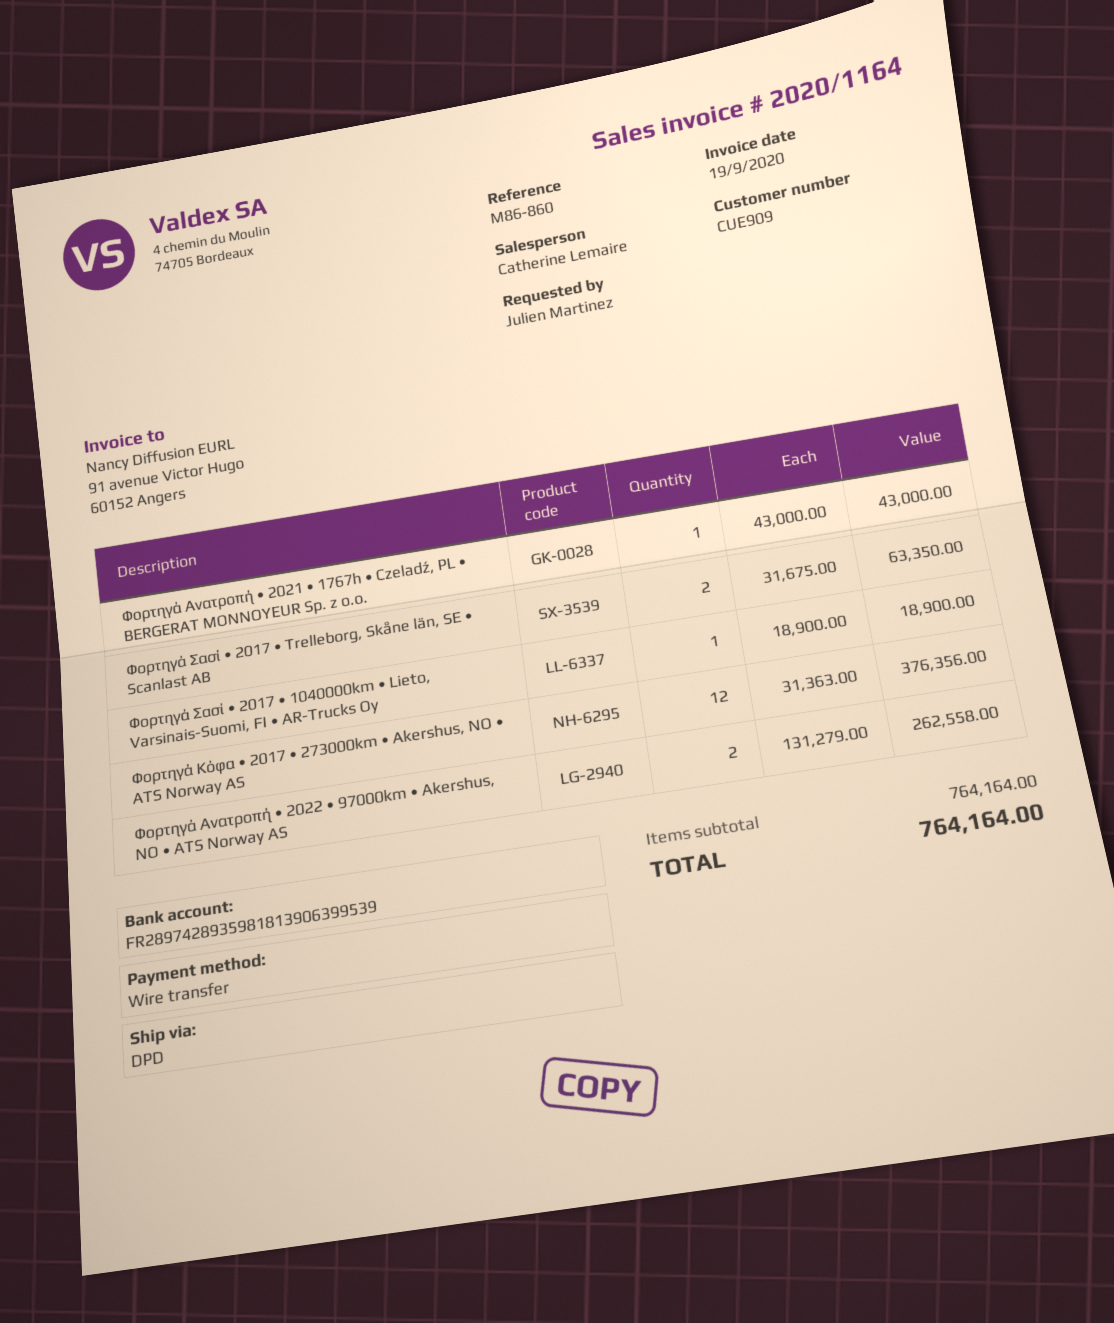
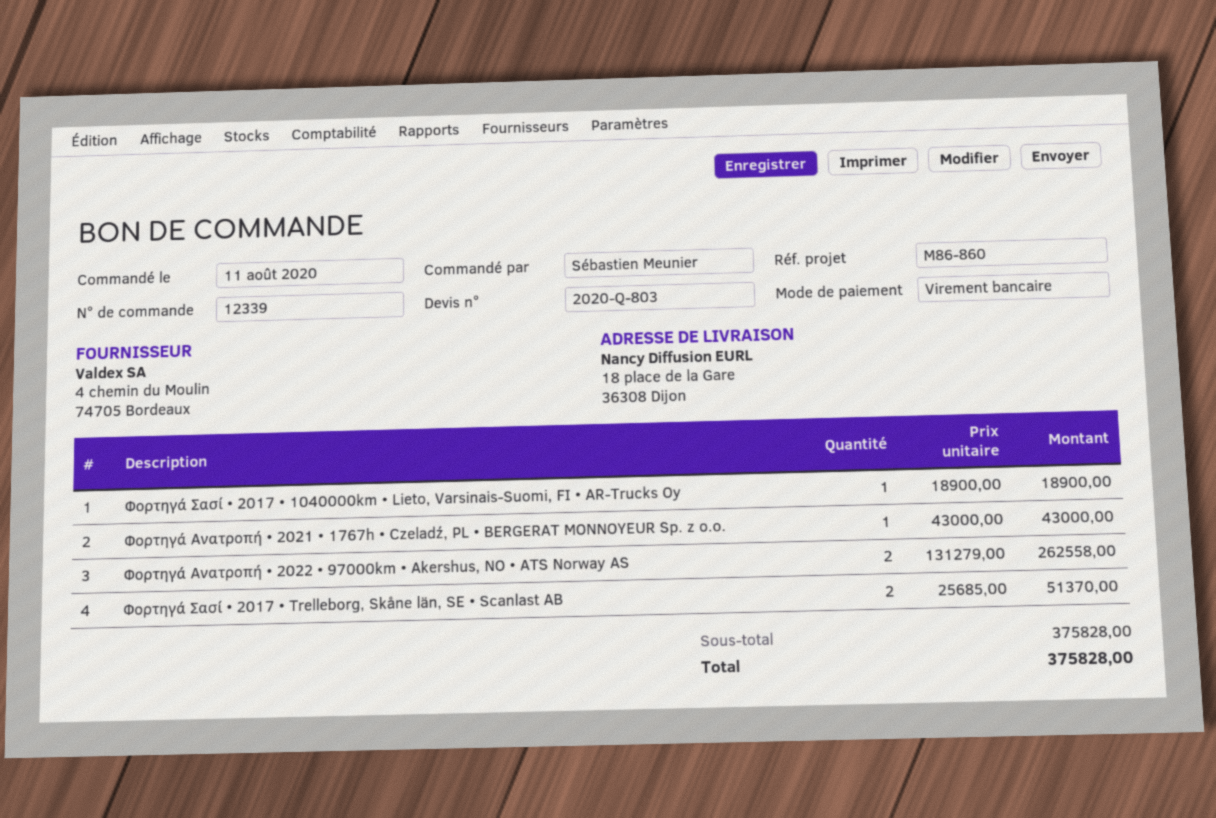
ordered by: Julien Martinez -> Sébastien Meunier
Φορτηγά Σασί • 2017 • Trelleborg, Skåne län, SE • Scanlast AB: 2 x 31675.00 = 63350.00 -> 2 x 25685.00 = 51370.00
Φορτηγά Κόφα • 2017 • 273000km • Akershus, NO • ATS Norway AS: 12 x 31363.00 = 376356.00 -> none
subtotal: 764164.00 -> 375828.00
total: 764164.00 -> 375828.00

